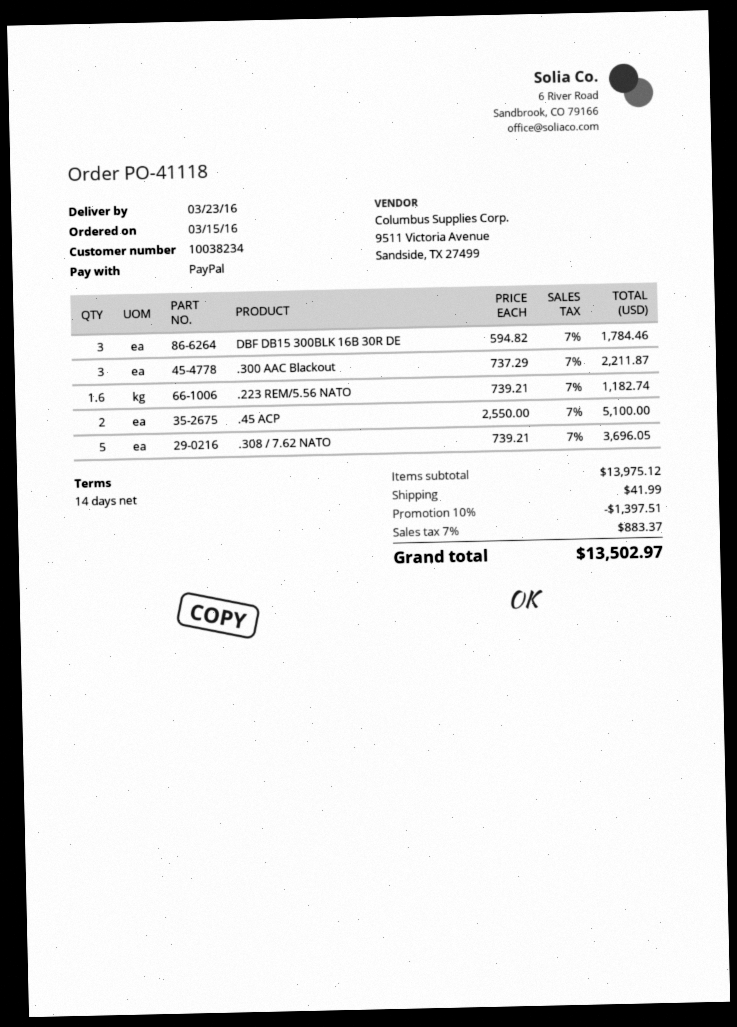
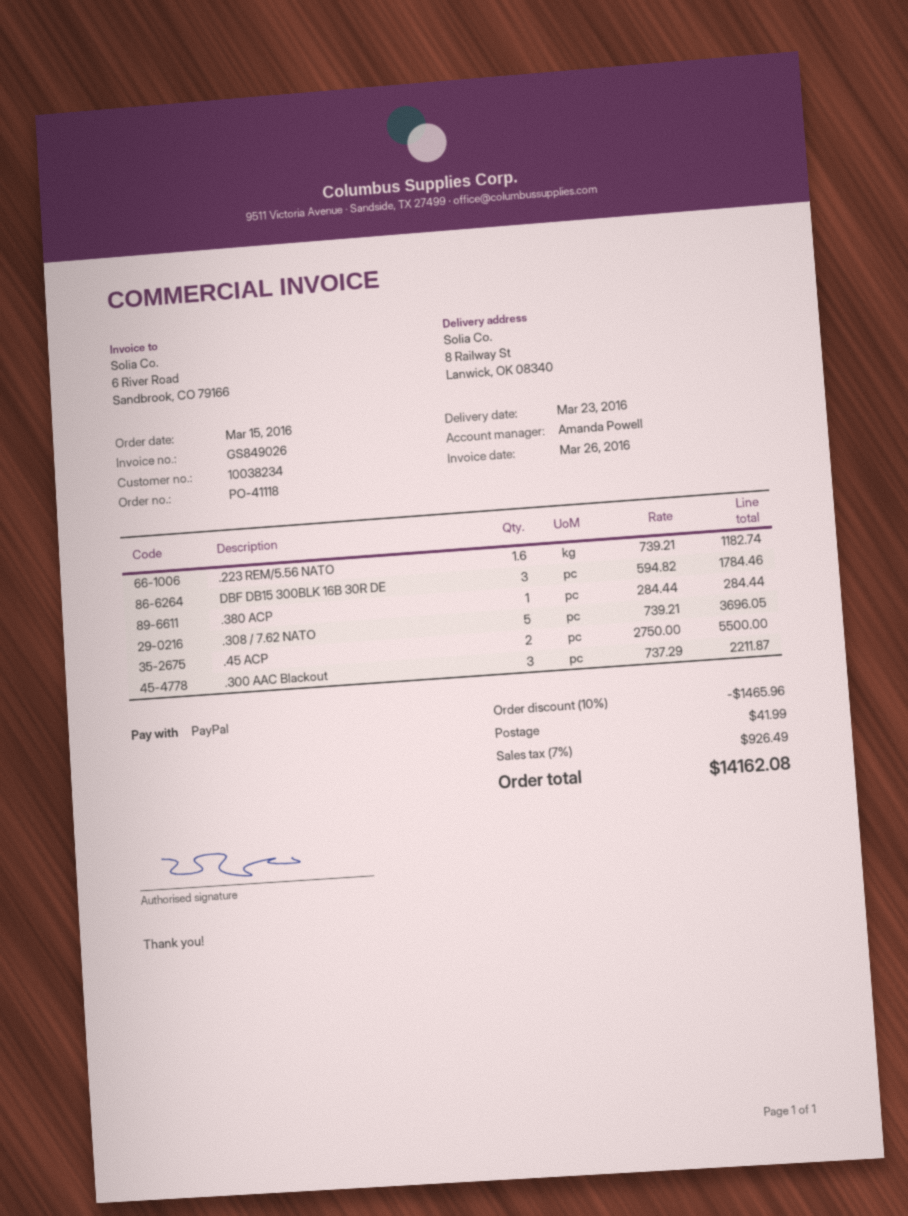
.45 ACP: 2 x 2550.00 = 5100.00 -> 2 x 2750.00 = 5500.00
.380 ACP: none -> 1 x 284.44 = 284.44
discount: 10% = 1397.51 -> 10% = 1465.96
tax: 7% = 883.37 -> 7% = 926.49
total: 13502.97 -> 14162.08

